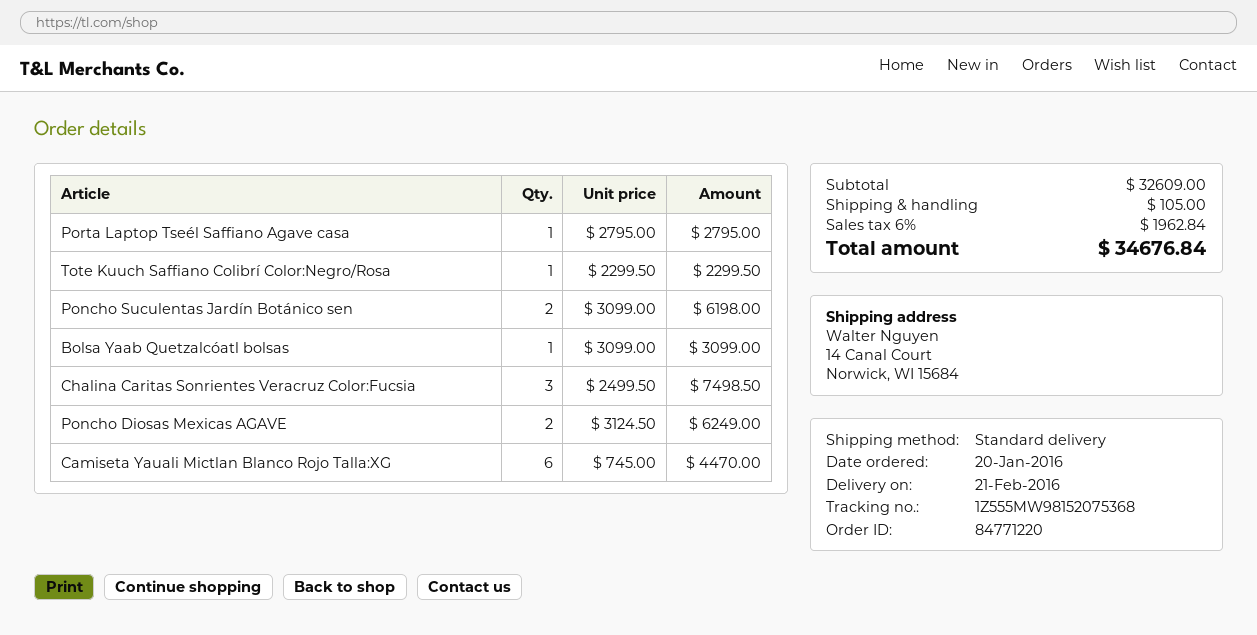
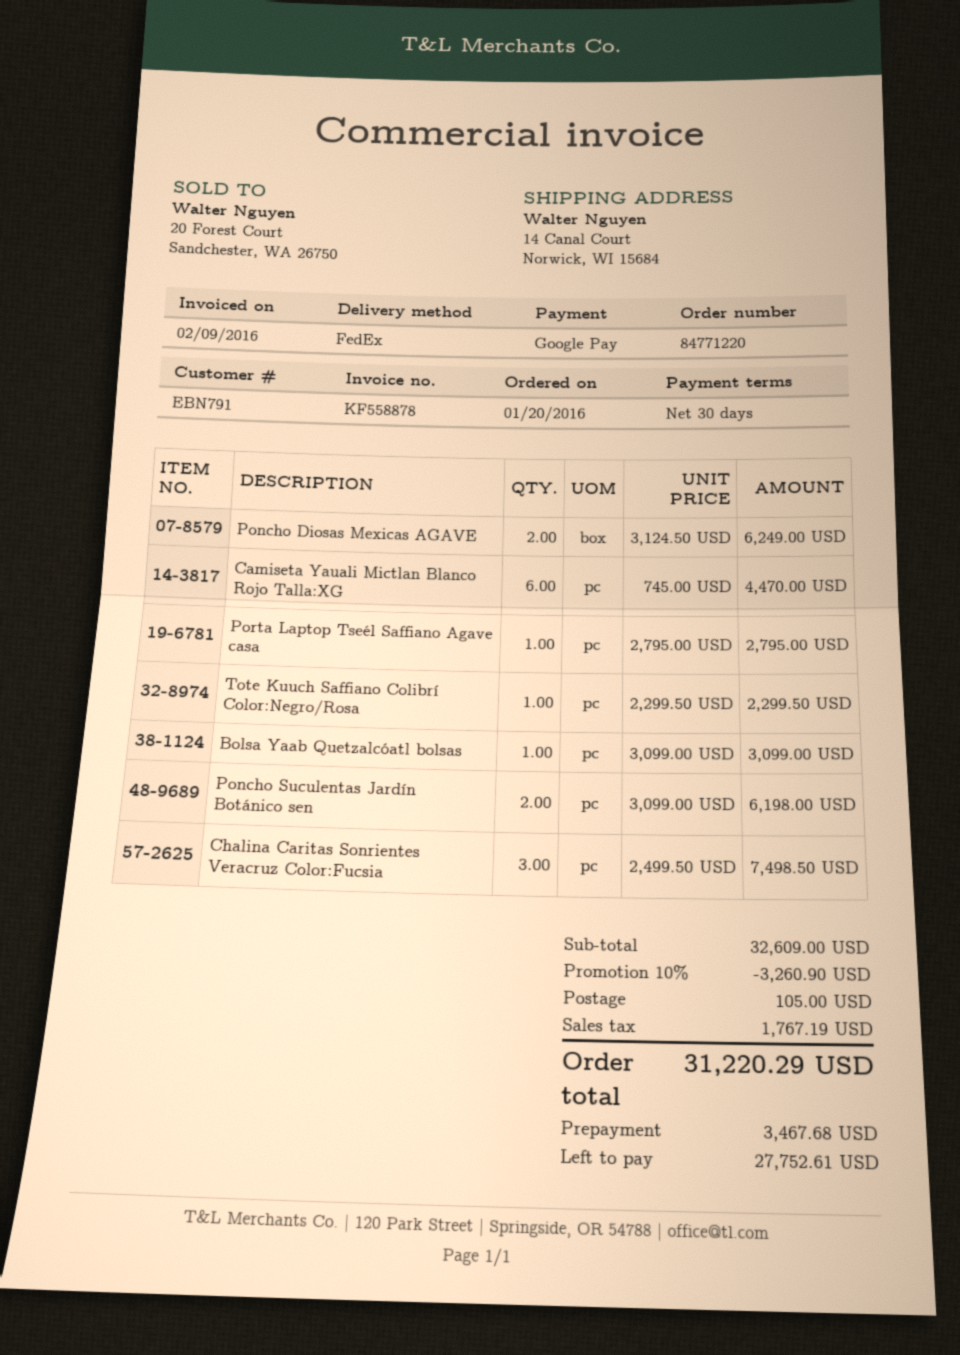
shipping method: standard -> FedEx
discount: none -> 10% = 3260.90
tax: 1962.84 -> 1767.19
total: 34676.84 -> 31220.29

